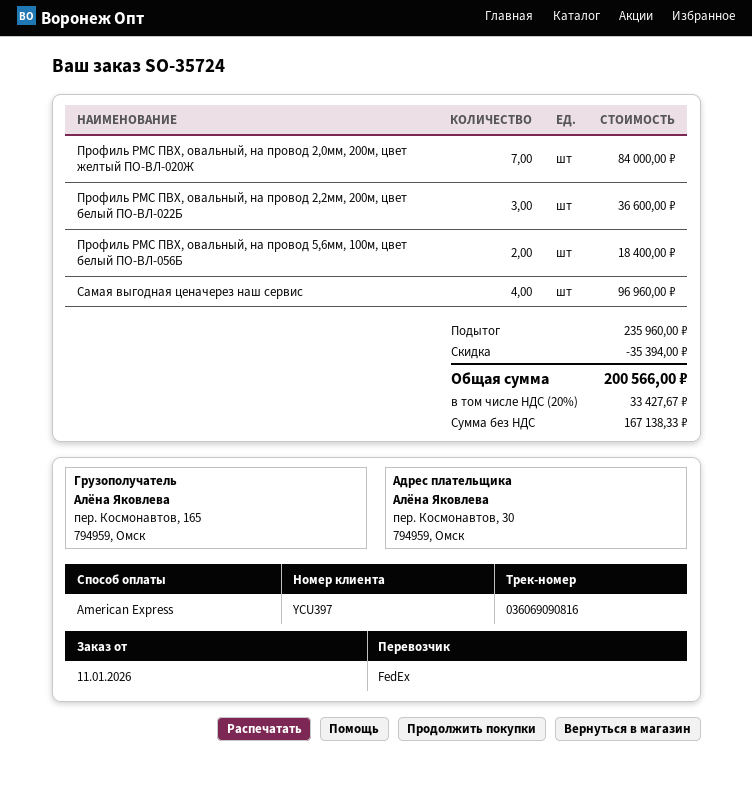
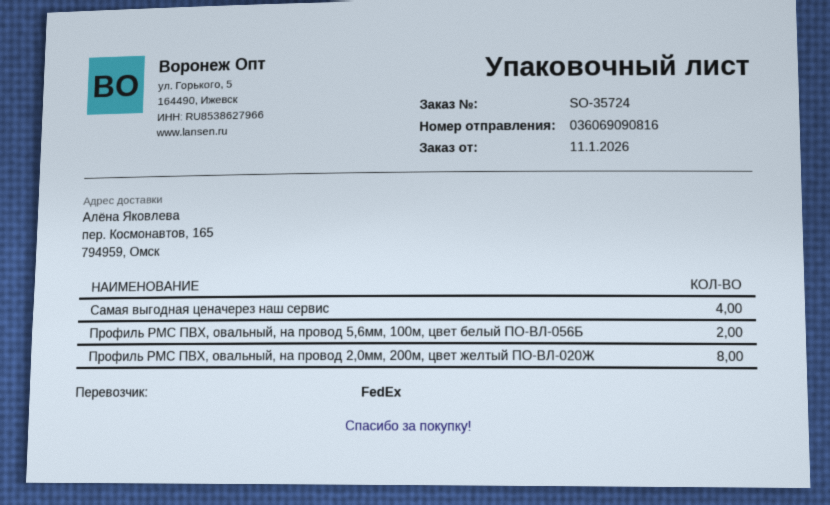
Профиль РМС ПВХ, овальный, на провод 2,0мм, 200м, цвет желтый ПО-ВЛ-020Ж: 7 -> 8
Профиль РМС ПВХ, овальный, на провод 2,2мм, 200м, цвет белый ПО-ВЛ-022Б: 3 -> none

